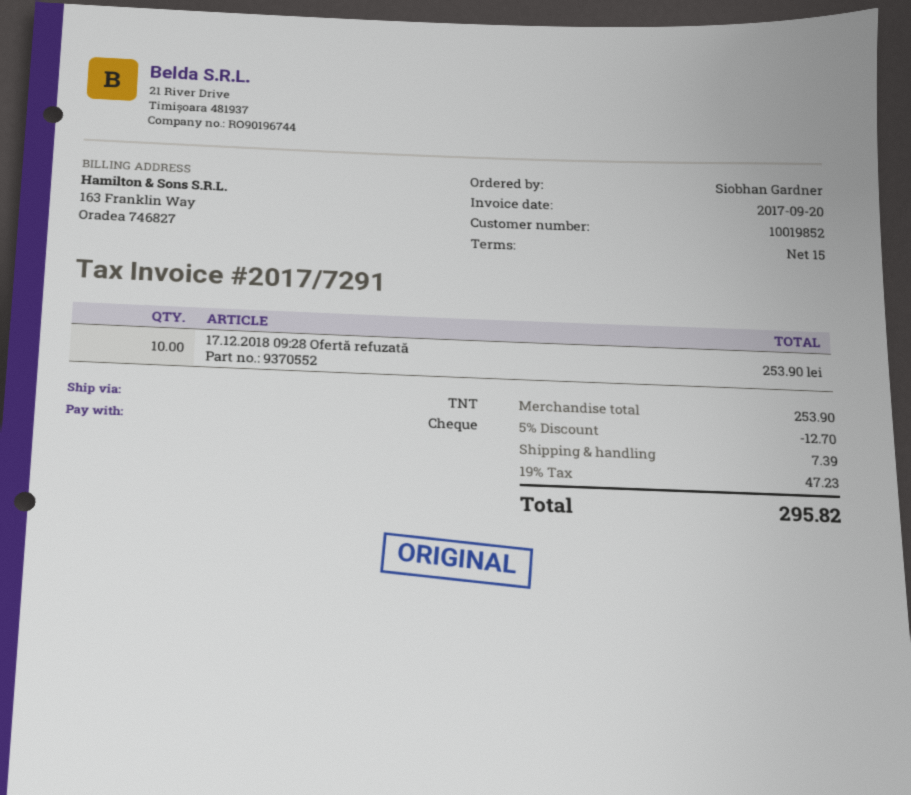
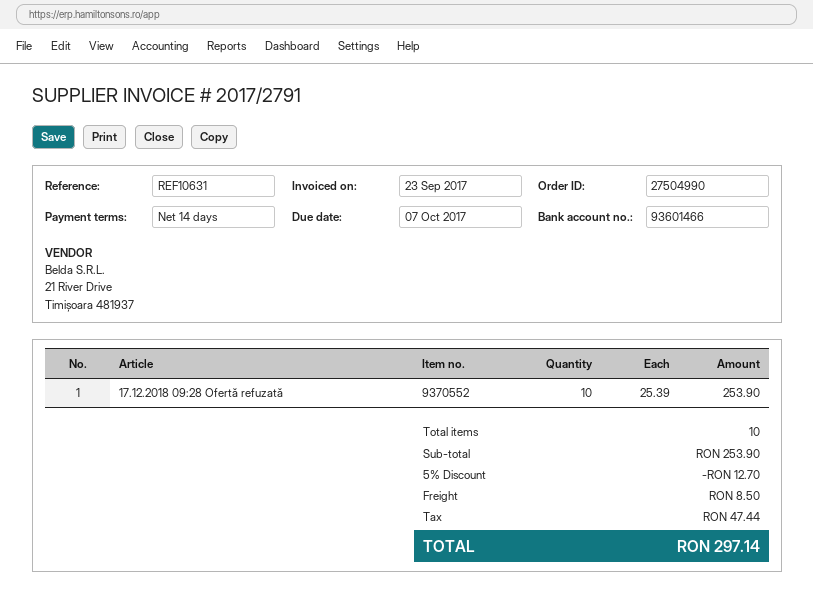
invoice number: 2017/7291 -> 2017/2791
invoice date: 2017-09-20 -> 2017-09-23
payment terms: 15 days -> 14 days
shipping: 7.39 -> 8.50
tax: 47.23 -> 47.44
total: 295.82 -> 297.14

